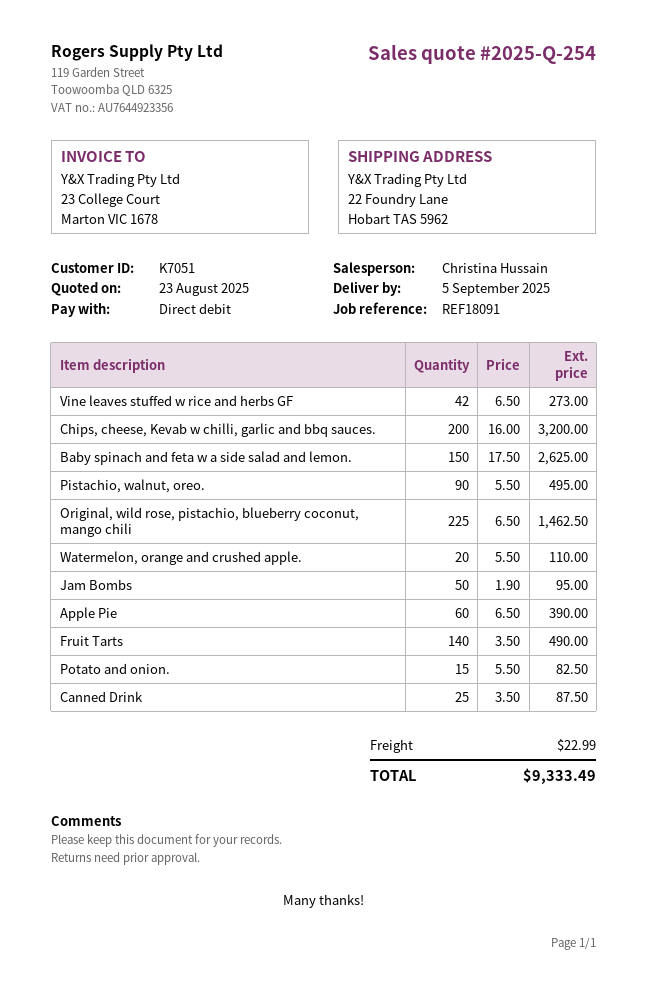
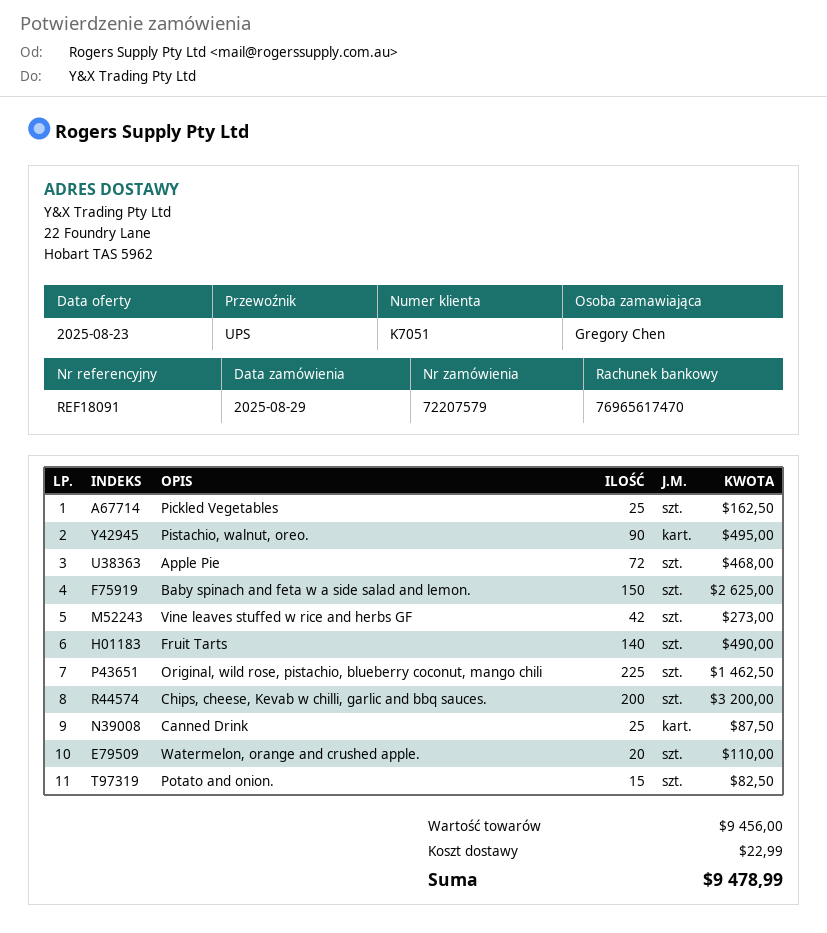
Jam Bombs: 50 for 95.00 -> none
Apple Pie: 60 for 390.00 -> 72 for 468.00
Pickled Vegetables: none -> 25 for 162.50
total: 9333.49 -> 9478.99

